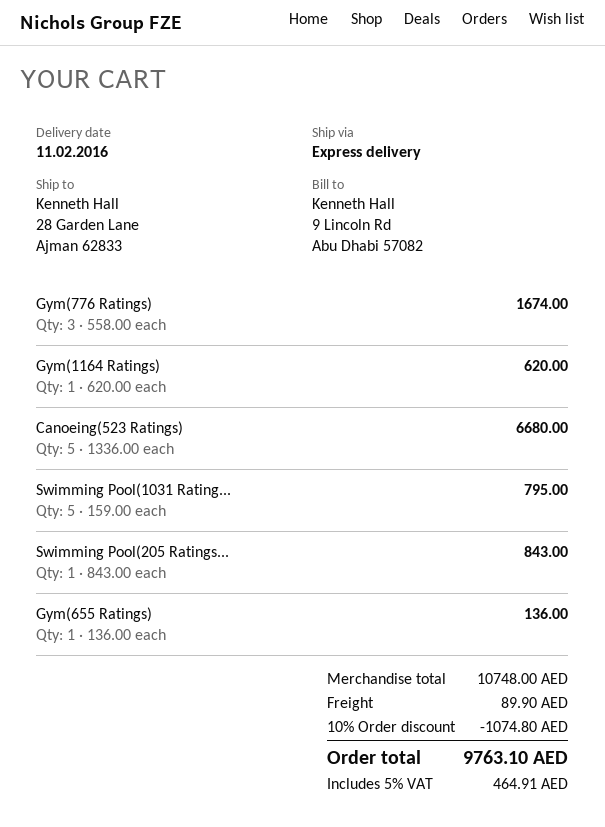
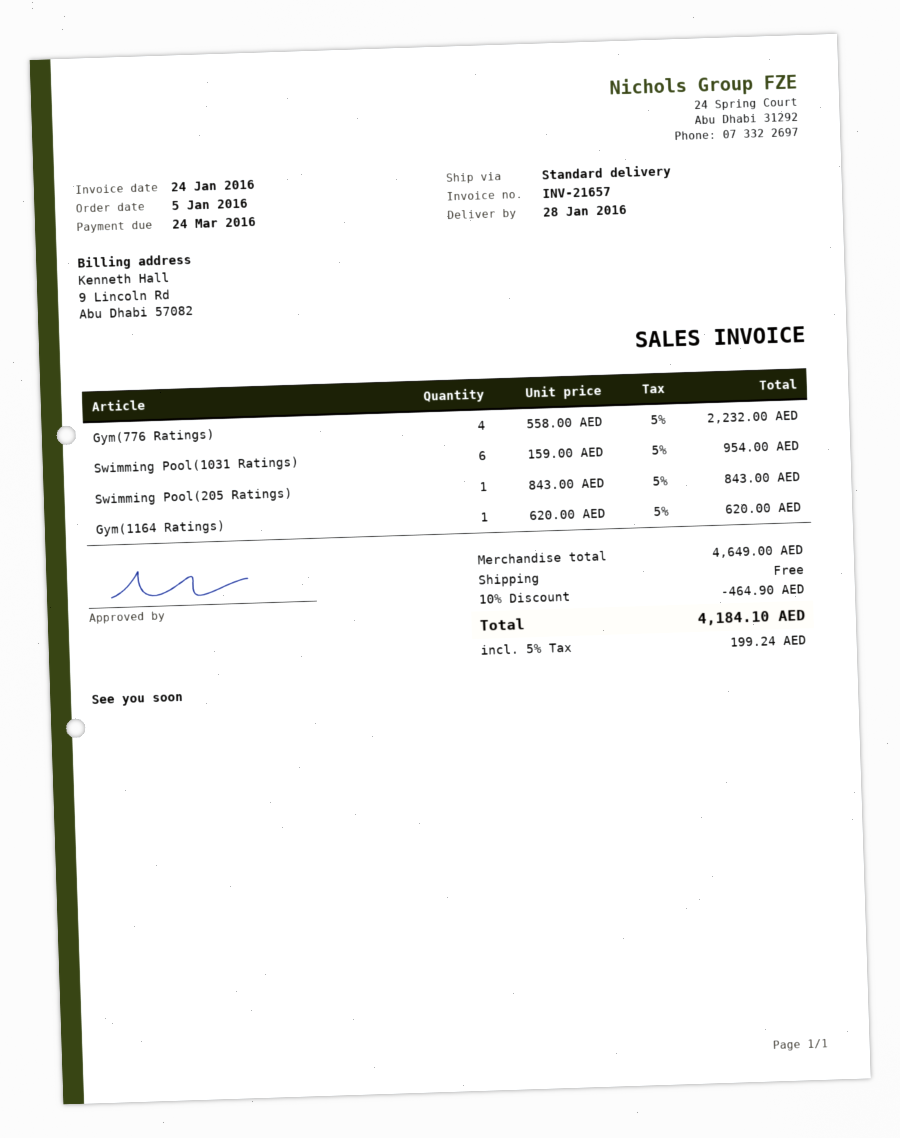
delivery date: 2016-02-11 -> 2016-01-28
shipping method: express -> standard
Gym(776 Ratings): 3 x 558.00 = 1674.00 -> 4 x 558.00 = 2232.00
Canoeing(523 Ratings): 5 x 1336.00 = 6680.00 -> none
Swimming Pool(1031 Rating...: 5 x 159.00 = 795.00 -> 6 x 159.00 = 954.00
Gym(655 Ratings): 1 x 136.00 = 136.00 -> none
subtotal: 10748.00 -> 4649.00
discount: 10% = 1074.80 -> 10% = 464.90
shipping: 89.90 -> 0.00
tax: 5% = 464.91 -> 5% = 199.24
total: 9763.10 -> 4184.10

